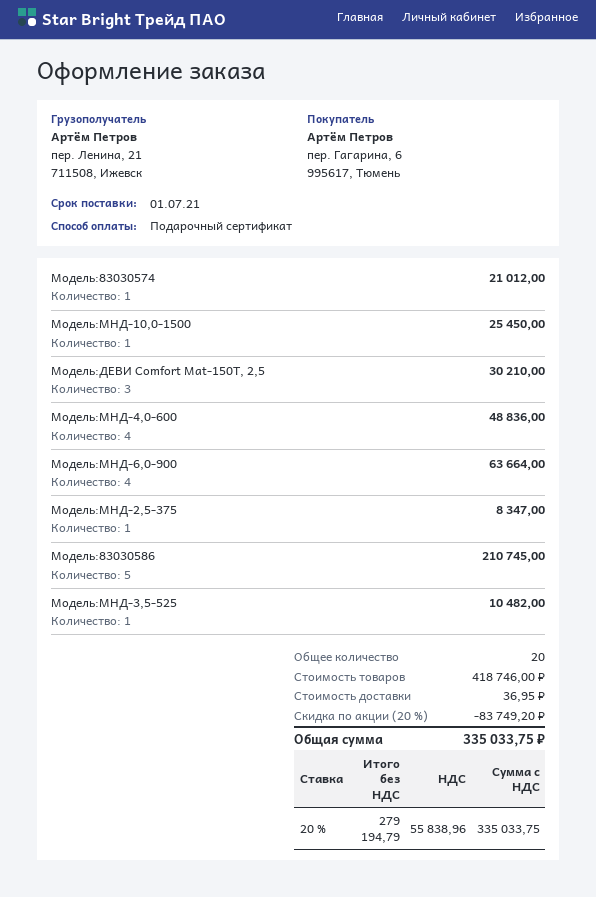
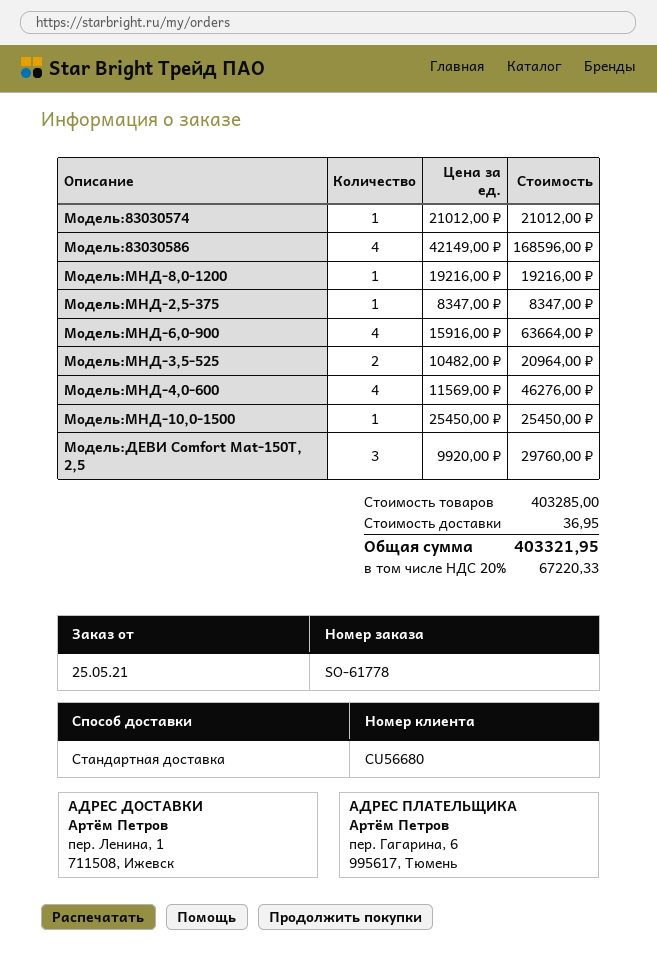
ship to: пер. Ленина, 21, 711508, Ижевск -> пер. Ленина, 1, 711508, Ижевск
Модель:ДЕВИ Comfort Mat-150T, 2,5: 3 for 30210.00 -> 3 for 29760.00
Модель:МНД-4,0-600: 4 for 48836.00 -> 4 for 46276.00
Модель:83030586: 5 for 210745.00 -> 4 for 168596.00
Модель:МНД-3,5-525: 1 for 10482.00 -> 2 for 20964.00
Модель:МНД-8,0-1200: none -> 1 for 19216.00
subtotal: 418746.00 -> 403285.00
discount: 20% = 83749.20 -> none
tax: 20% = 55838.96 -> 20% = 67220.33
total: 335033.75 -> 403321.95

